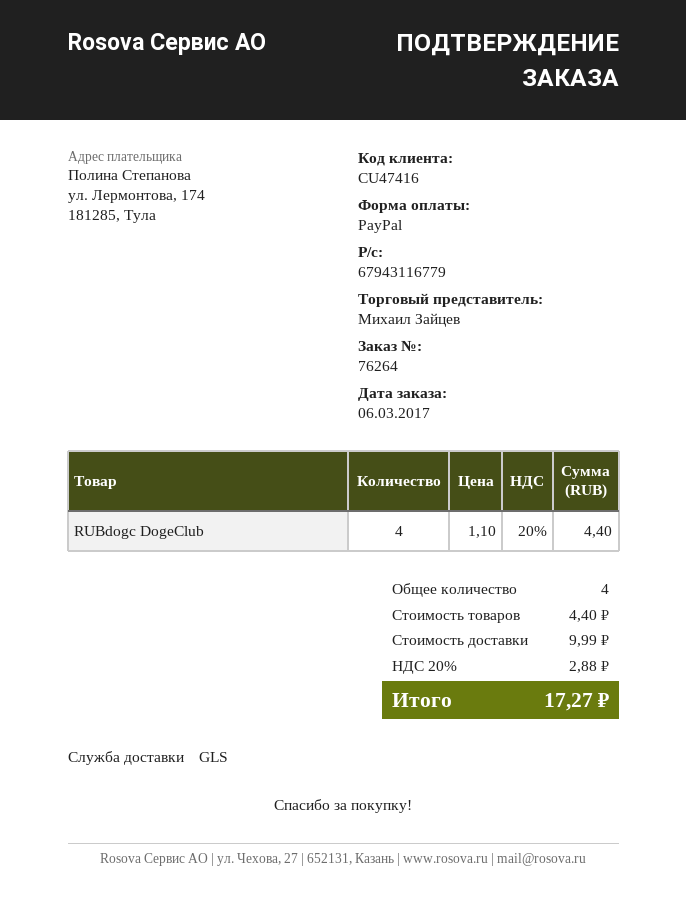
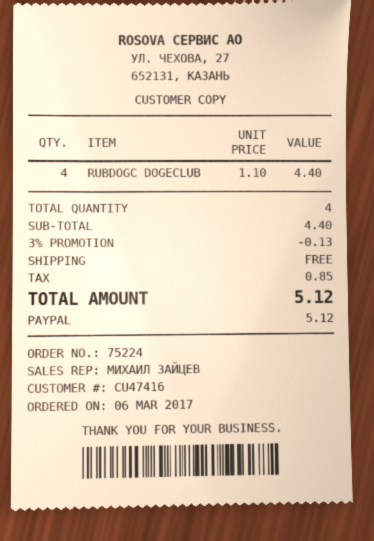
order number: 76264 -> 75224
discount: none -> 3% = 0.13
shipping: 9.99 -> 0.00
tax: 2.88 -> 0.85
total: 17.27 -> 5.12

